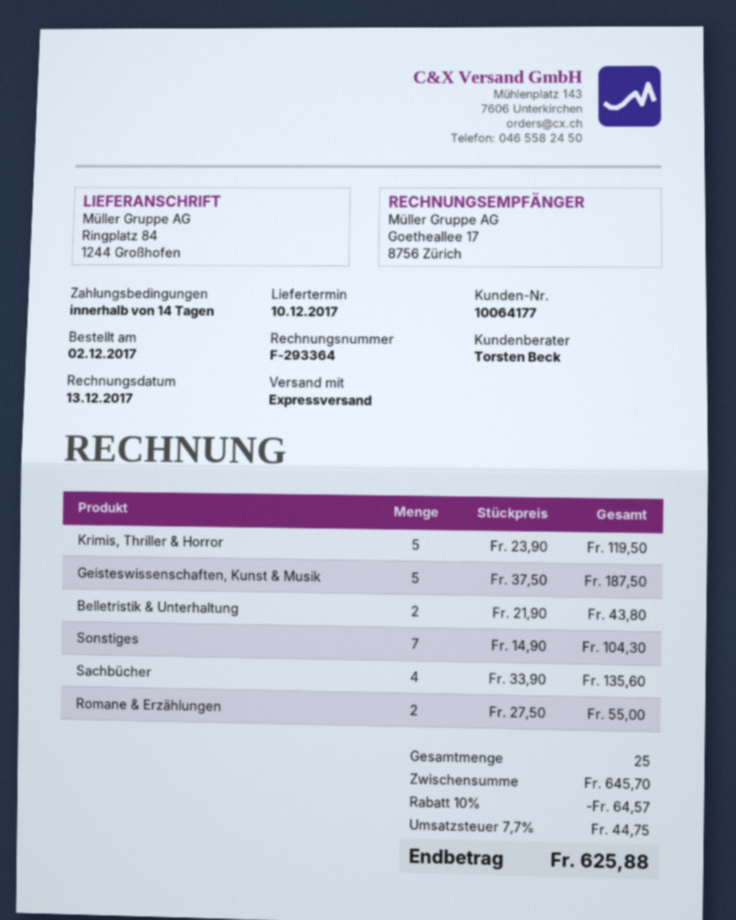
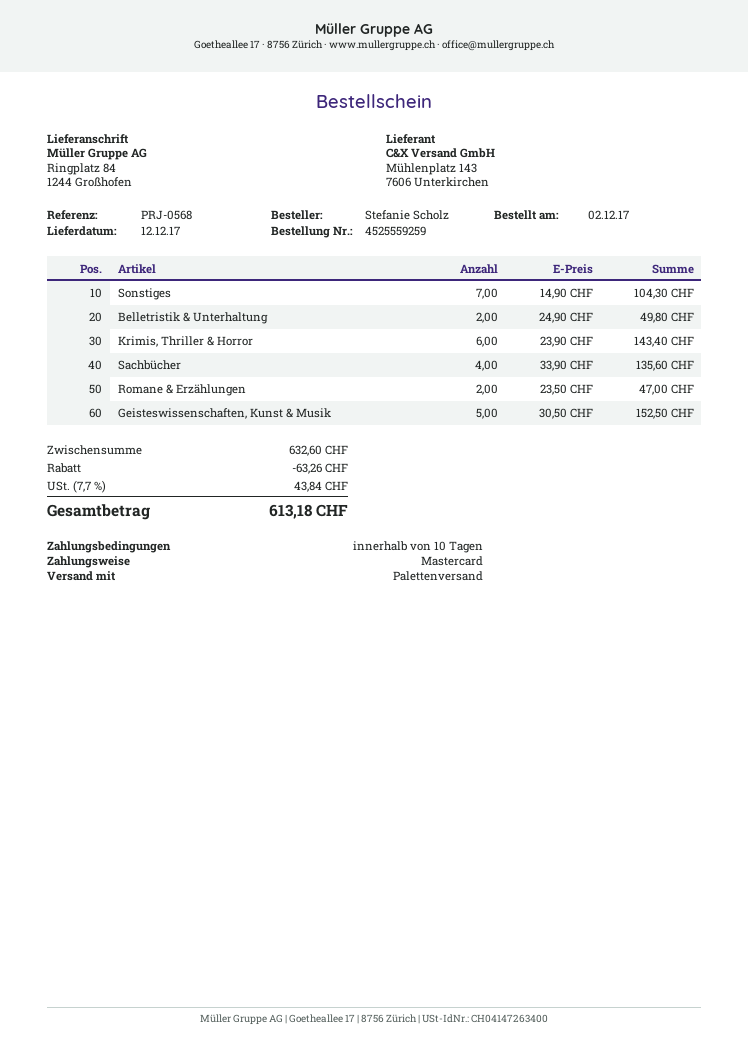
delivery date: 2017-12-10 -> 2017-12-12
payment terms: 14 days -> 10 days
shipping method: express -> pallet freight
Krimis, Thriller & Horror: 5 x 23.90 = 119.50 -> 6 x 23.90 = 143.40
Geisteswissenschaften, Kunst & Musik: 5 x 37.50 = 187.50 -> 5 x 30.50 = 152.50
Belletristik & Unterhaltung: 2 x 21.90 = 43.80 -> 2 x 24.90 = 49.80
Romane & Erzählungen: 2 x 27.50 = 55.00 -> 2 x 23.50 = 47.00
subtotal: 645.70 -> 632.60
discount: 64.57 -> 63.26
tax: 7.7% = 44.75 -> 7.7% = 43.84
total: 625.88 -> 613.18

